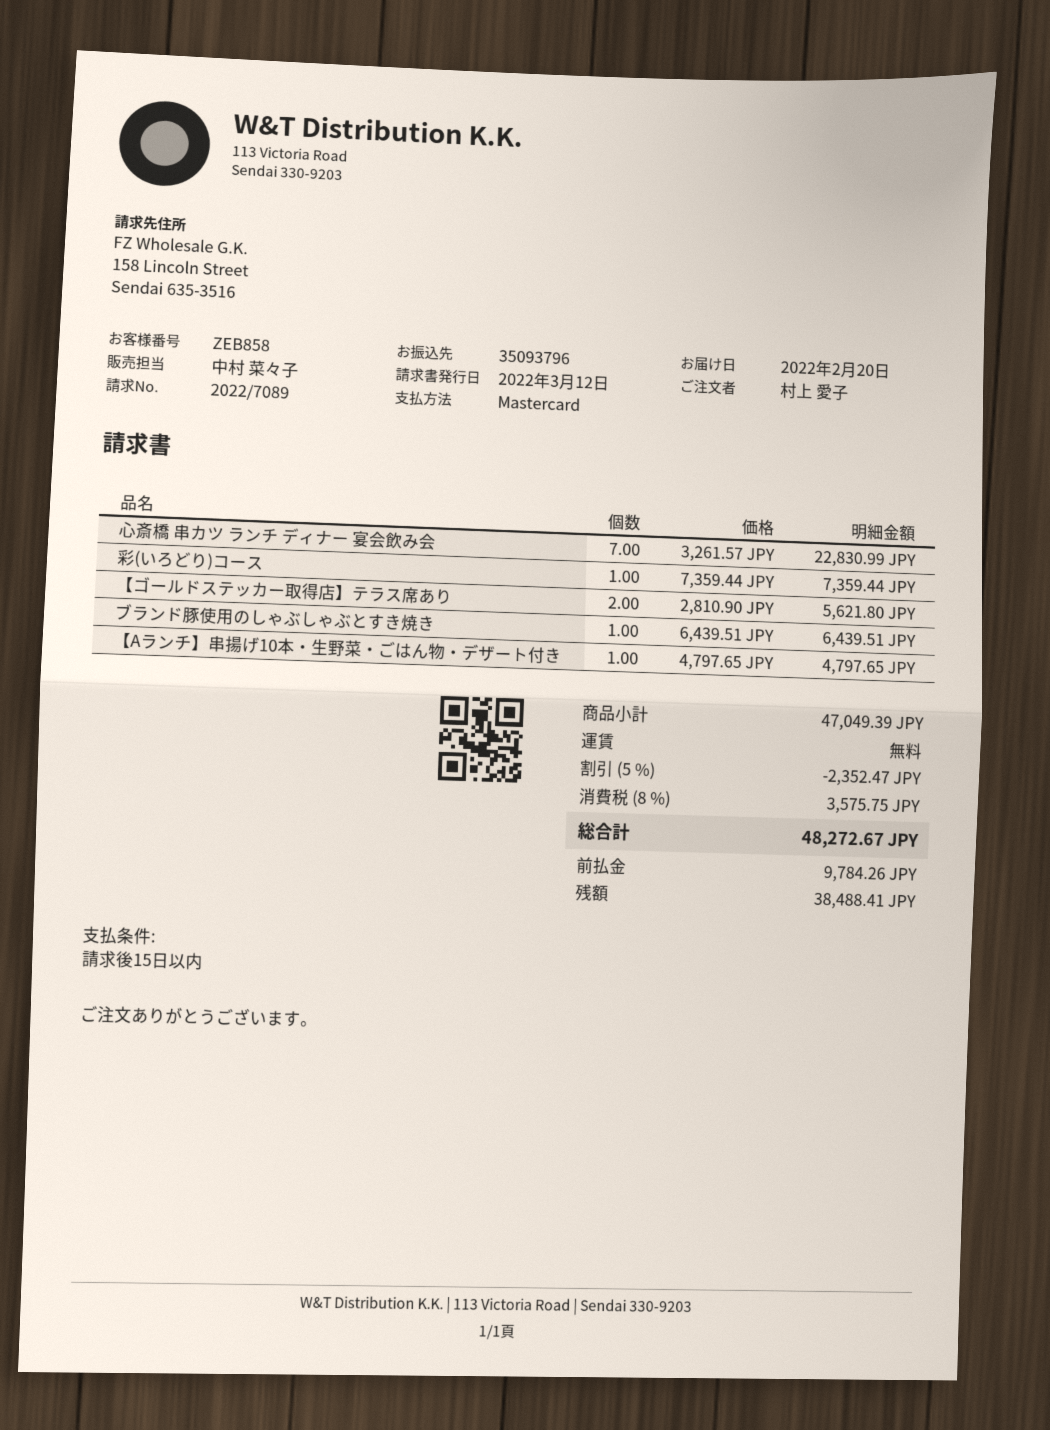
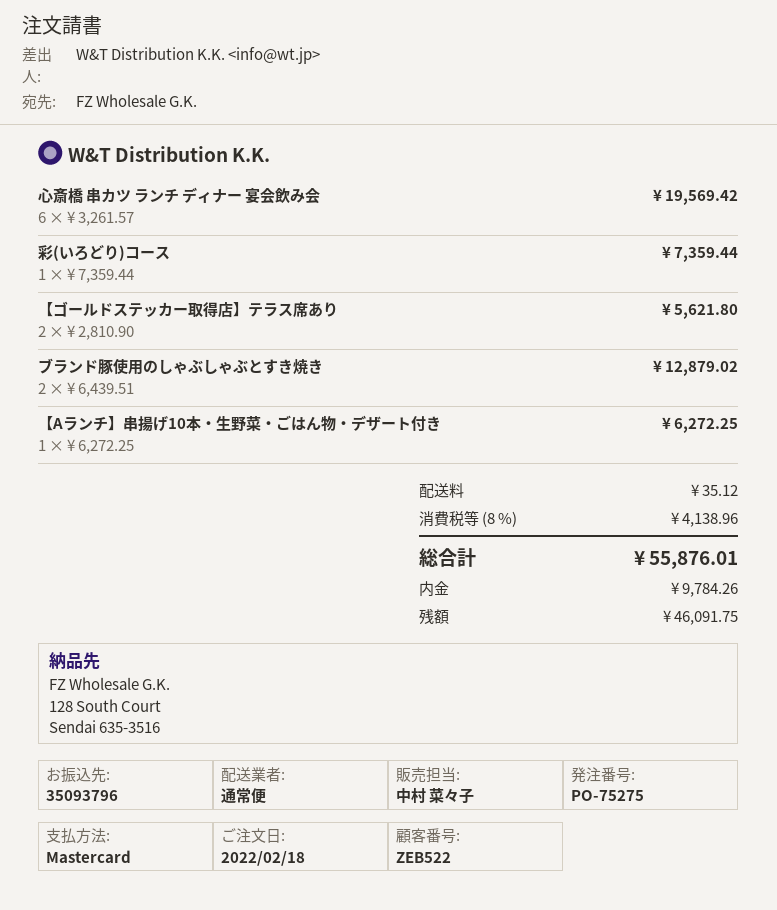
customer number: ZEB858 -> ZEB522
心斎橋 串カツ ランチ ディナー 宴会飲み会: 7 x 3261.57 = 22830.99 -> 6 x 3261.57 = 19569.42
ブランド豚使用のしゃぶしゃぶとすき焼き: 1 x 6439.51 = 6439.51 -> 2 x 6439.51 = 12879.02
【Aランチ】串揚げ10本・生野菜・ごはん物・デザート付き: 1 x 4797.65 = 4797.65 -> 1 x 6272.25 = 6272.25
discount: 5% = 2352.47 -> none
shipping: 0.00 -> 35.12
tax: 8% = 3575.75 -> 8% = 4138.96
total: 48272.67 -> 55876.01
balance: 38488.41 -> 46091.75

